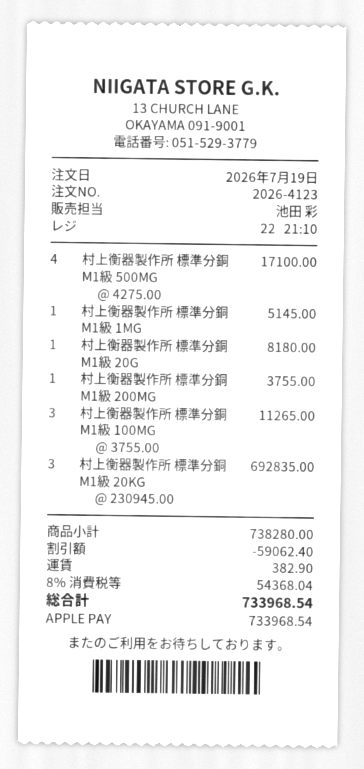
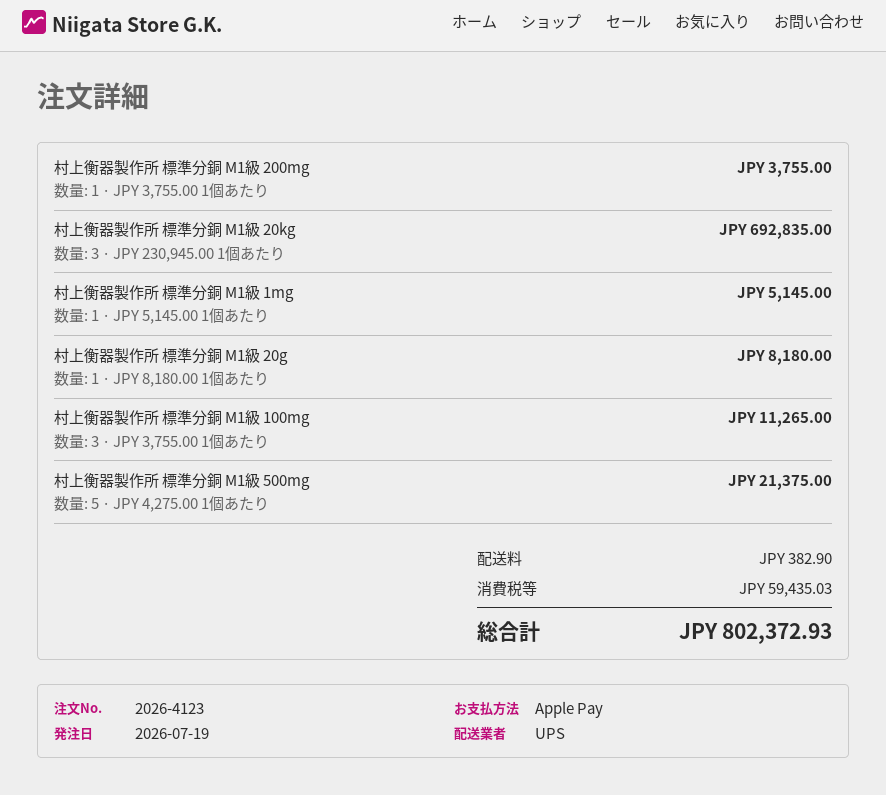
村上衡器製作所 標準分銅 M1級 500MG: 4 x 4275.00 = 17100.00 -> 5 x 4275.00 = 21375.00
discount: 59062.40 -> none
tax: 54368.04 -> 59435.03
total: 733968.54 -> 802372.93

